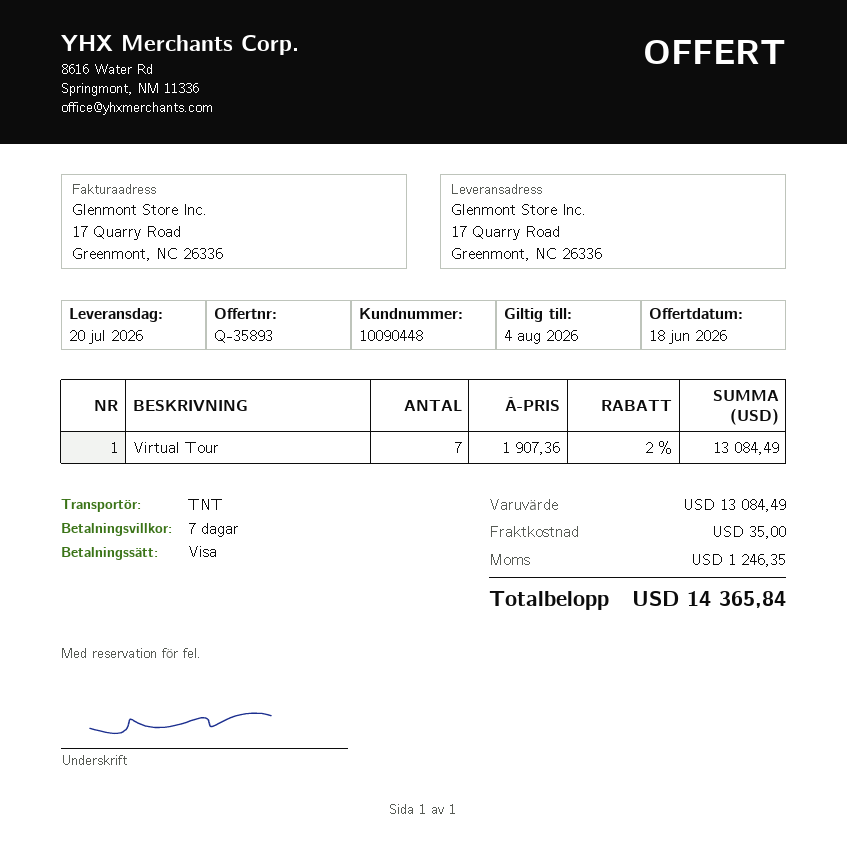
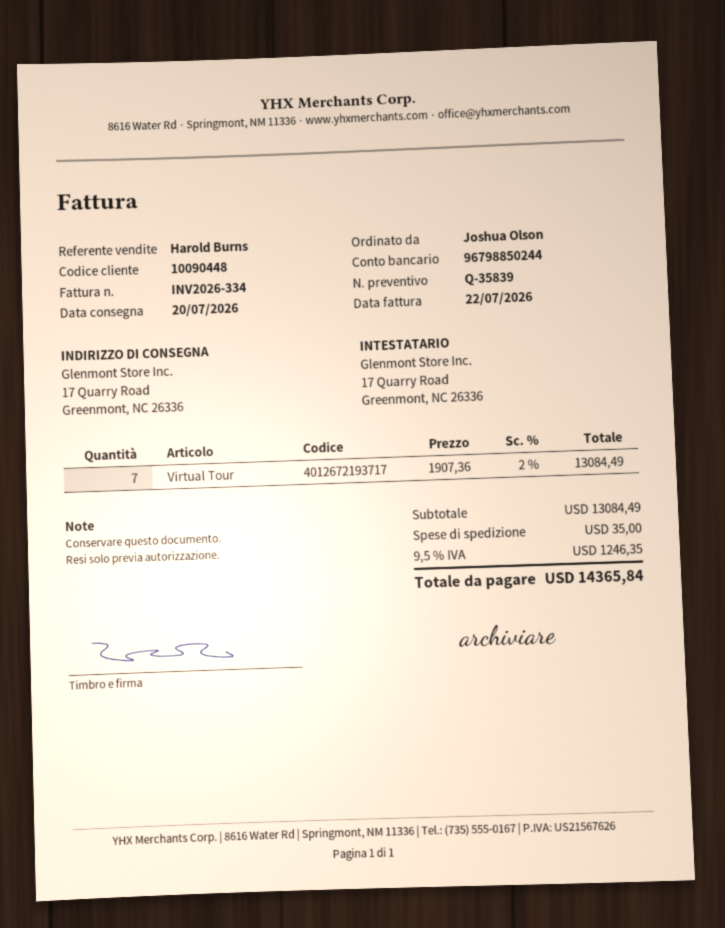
quote number: Q-35893 -> Q-35839

